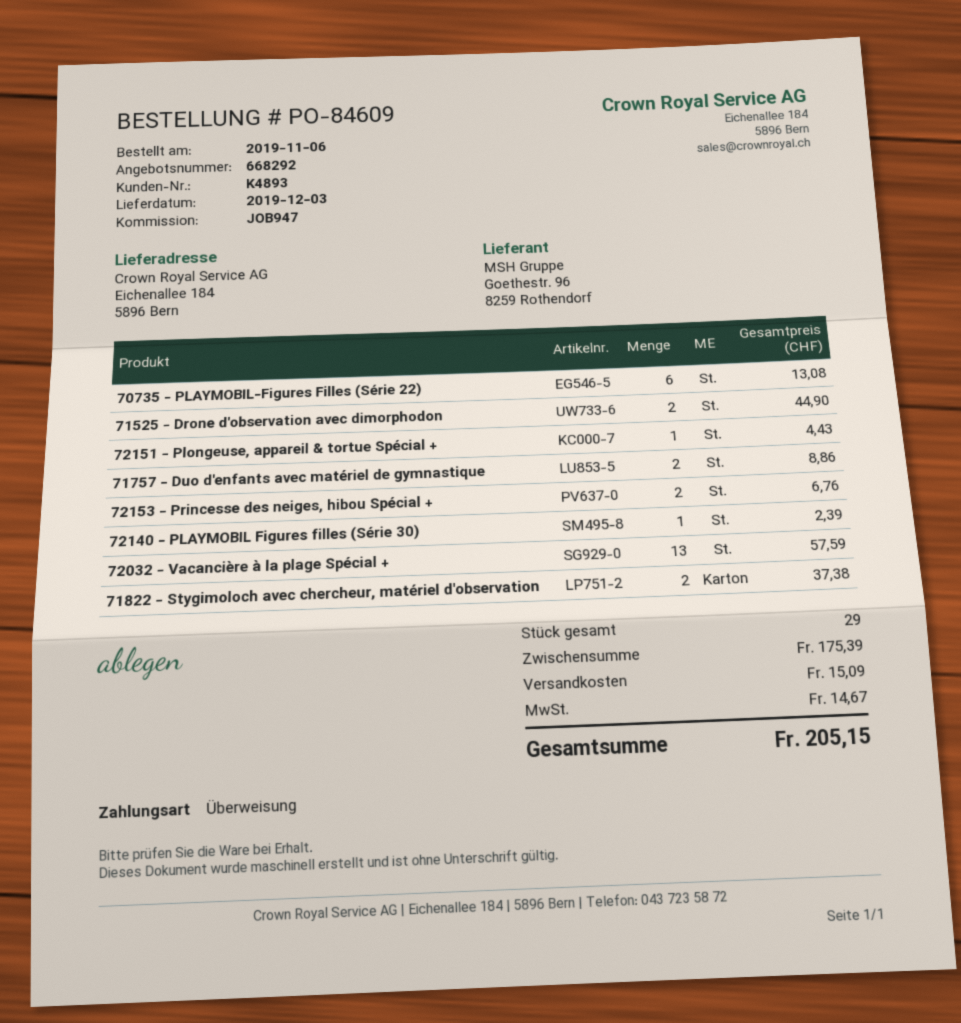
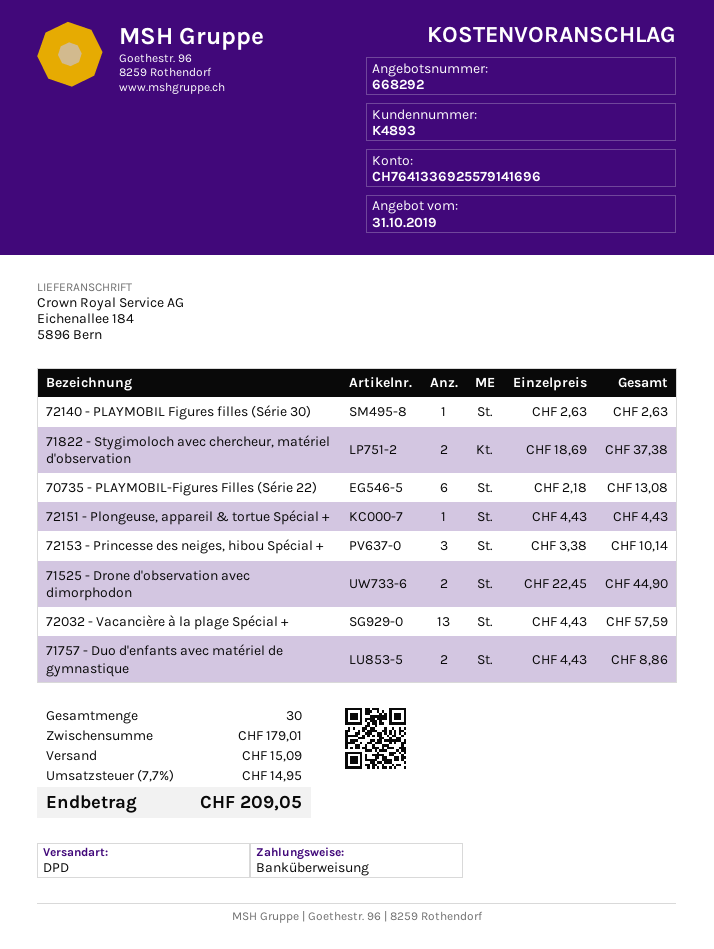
72153 - Princesse des neiges, hibou Spécial +: 2 for 6.76 -> 3 for 10.14
72140 - PLAYMOBIL Figures filles (Série 30): 1 for 2.39 -> 1 for 2.63
total quantity: 29 -> 30
subtotal: 175.39 -> 179.01
tax: 14.67 -> 14.95
total: 205.15 -> 209.05

